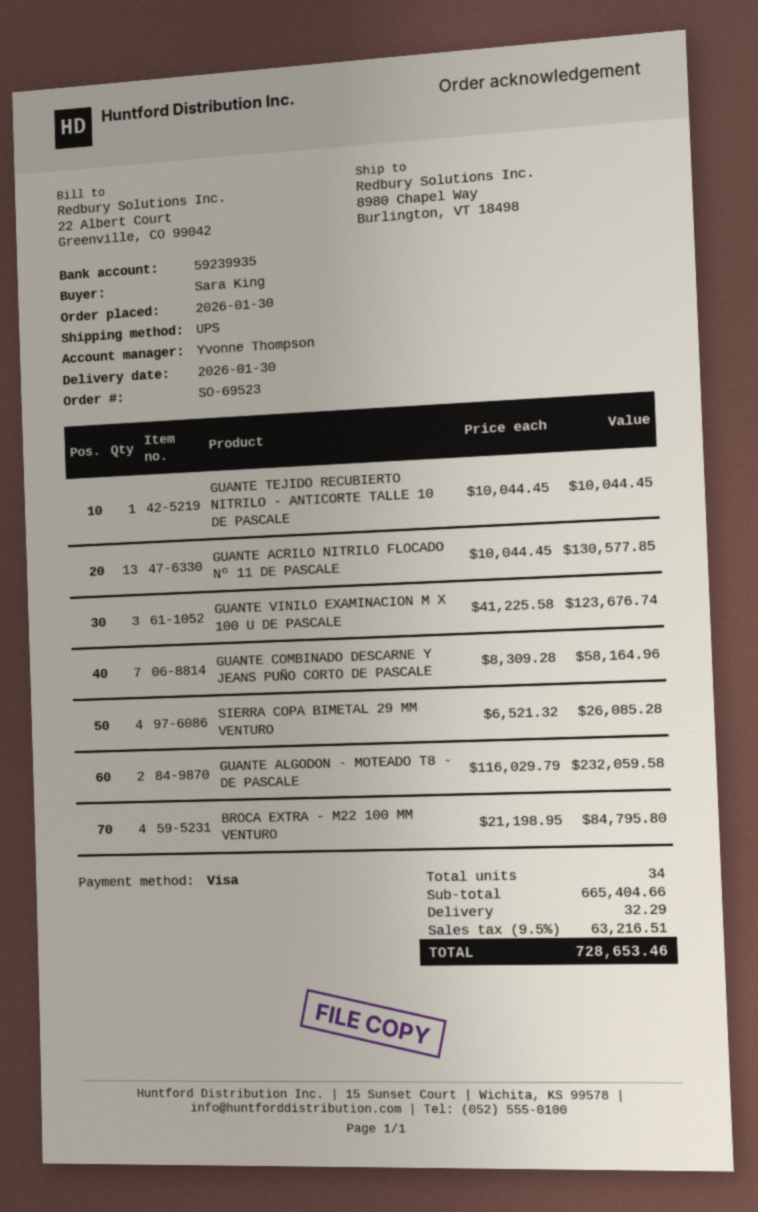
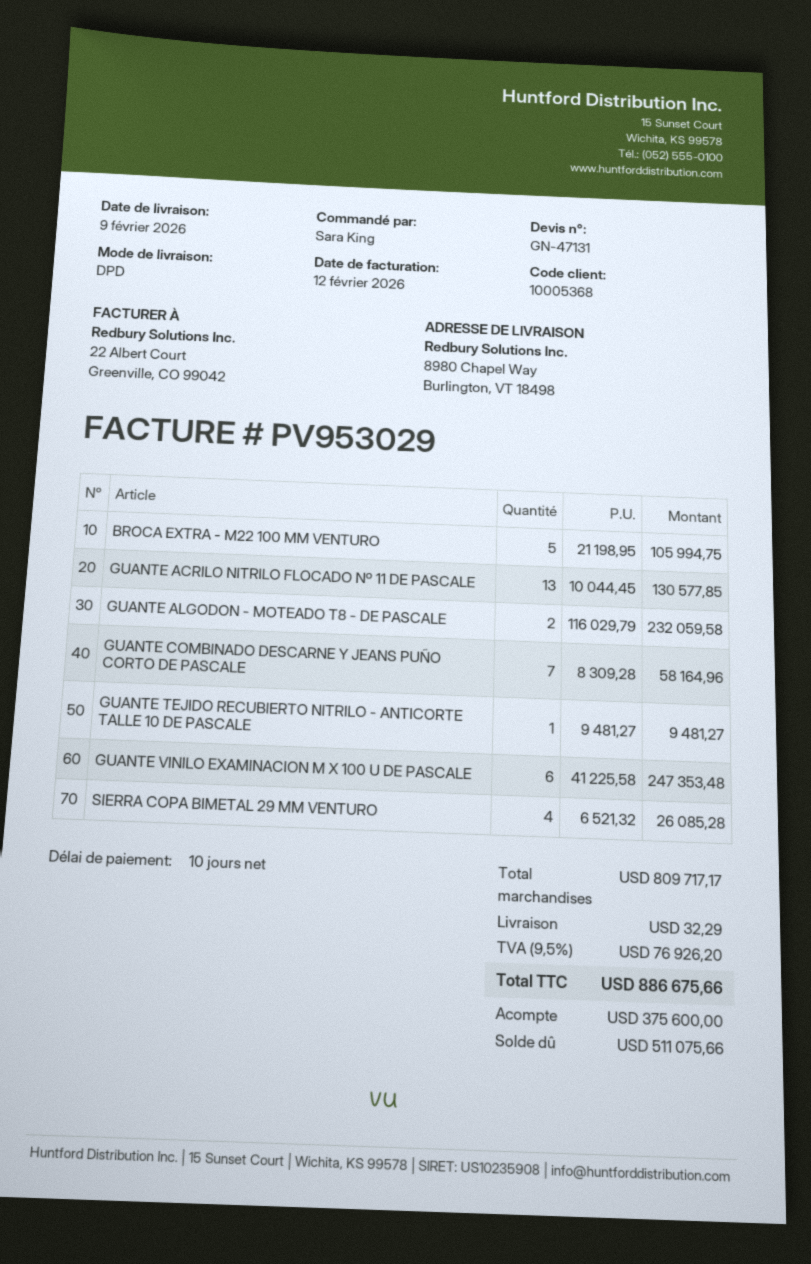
delivery date: 2026-01-30 -> 2026-02-09
shipping method: UPS -> DPD
GUANTE TEJIDO RECUBIERTO NITRILO - ANTICORTE TALLE 10 DE PASCALE: 1 x 10044.45 = 10044.45 -> 1 x 9481.27 = 9481.27
GUANTE VINILO EXAMINACION M X 100 U DE PASCALE: 3 x 41225.58 = 123676.74 -> 6 x 41225.58 = 247353.48
BROCA EXTRA - M22 100 MM VENTURO: 4 x 21198.95 = 84795.80 -> 5 x 21198.95 = 105994.75
subtotal: 665404.66 -> 809717.17
tax: 9.5% = 63216.51 -> 9.5% = 76926.20
total: 728653.46 -> 886675.66

